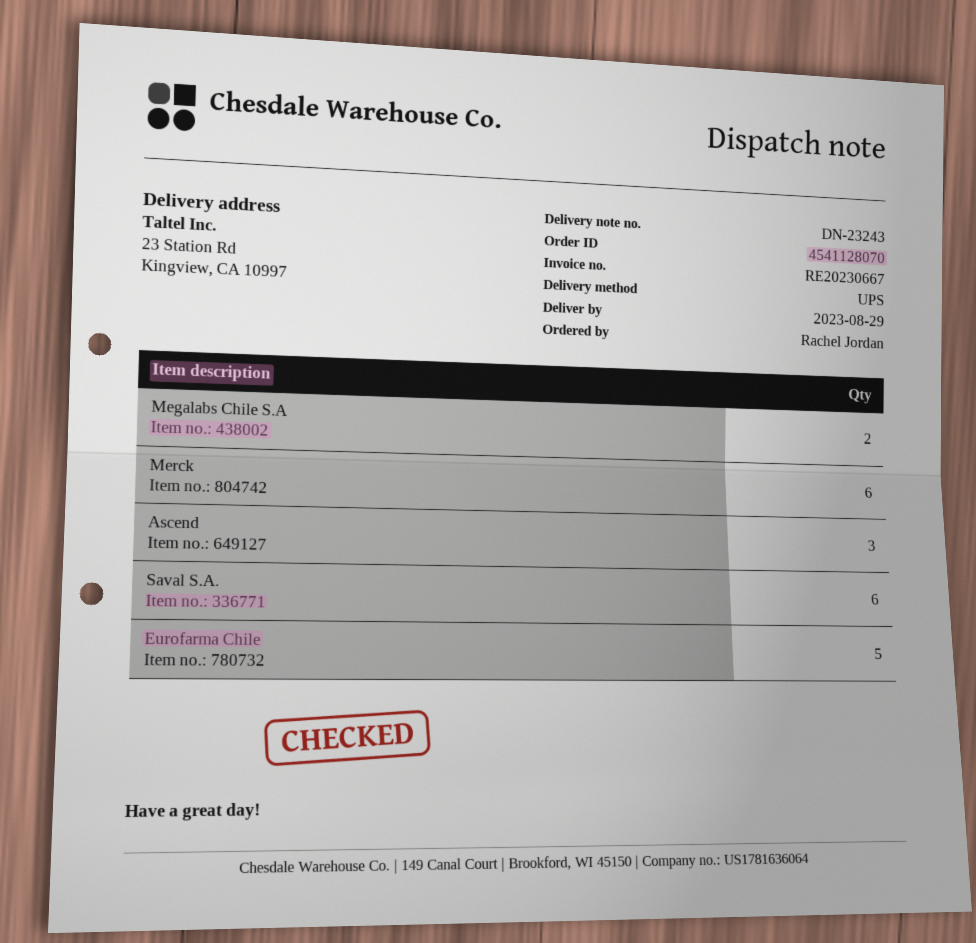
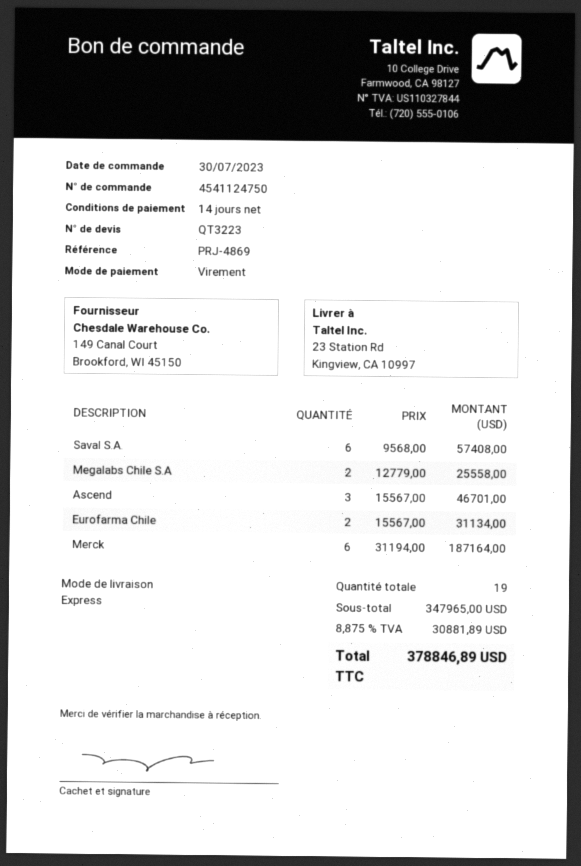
order number: 4541128070 -> 4541124750
shipping method: UPS -> express
Eurofarma Chile: 5 -> 2

